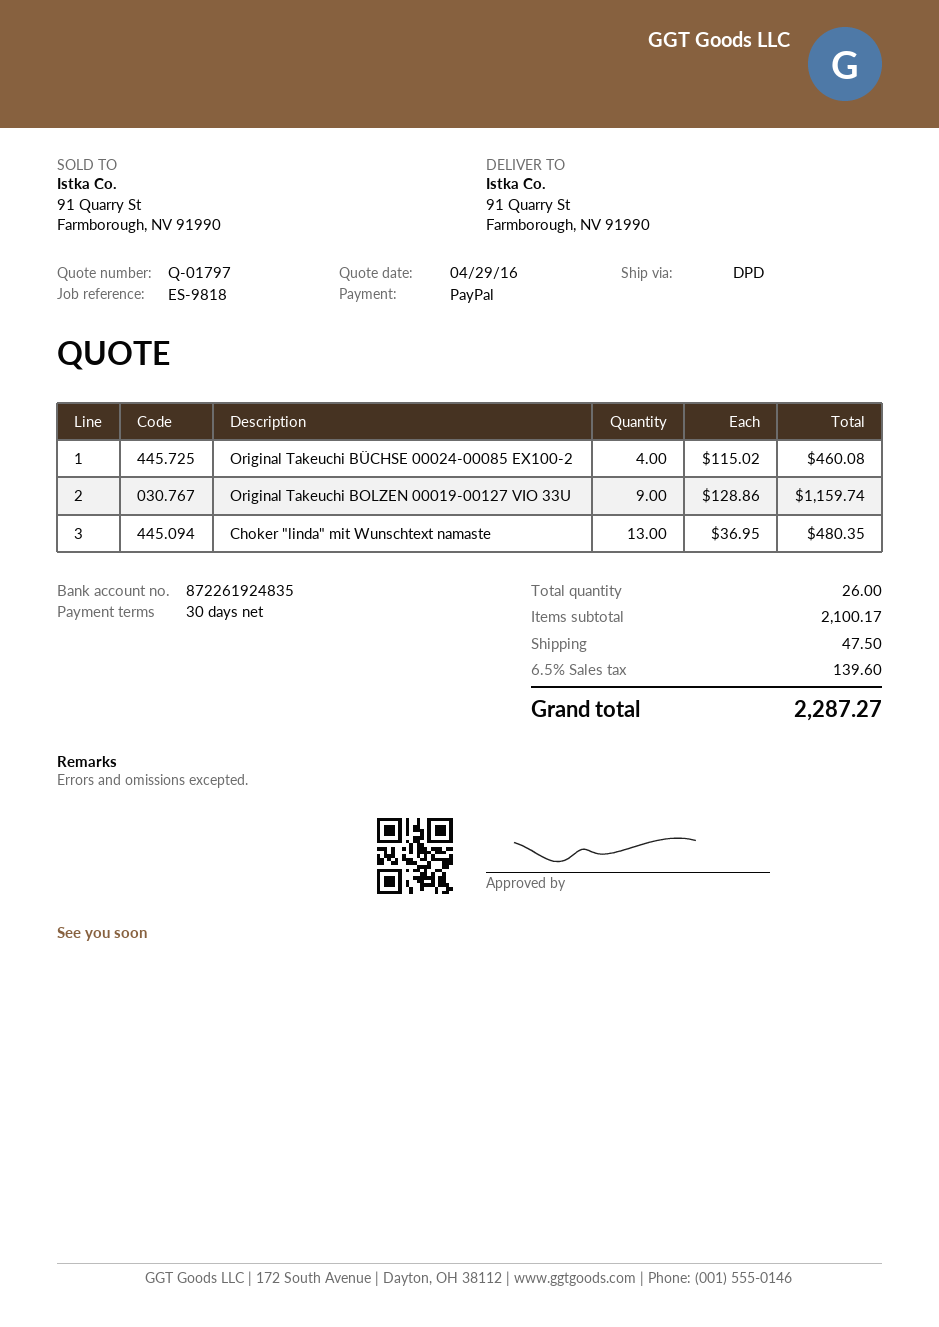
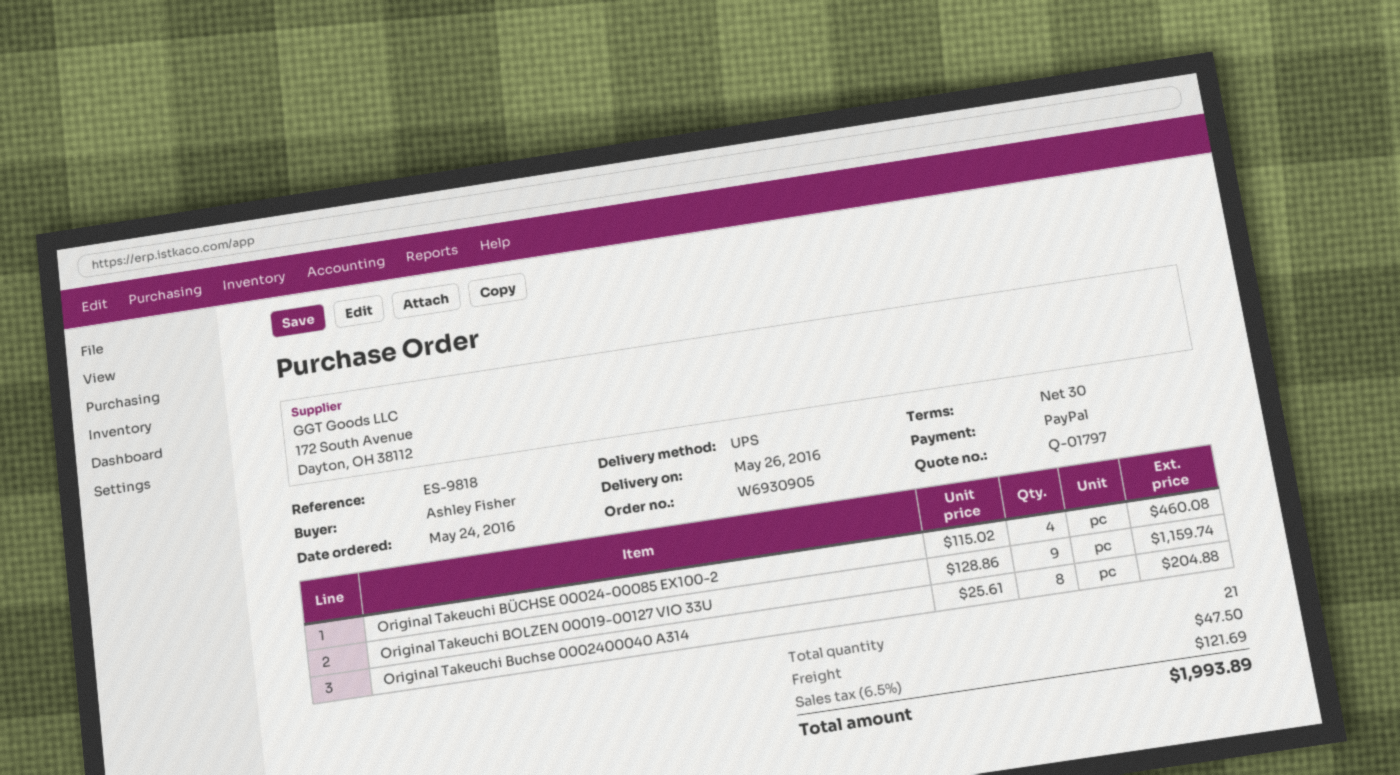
shipping method: DPD -> UPS
Choker "linda" mit Wunschtext namaste: 13 x 36.95 = 480.35 -> none
Original Takeuchi Buchse 0002400040 A314: none -> 8 x 25.61 = 204.88
total quantity: 26 -> 21
tax: 6.5% = 139.60 -> 6.5% = 121.69
total: 2287.27 -> 1993.89

